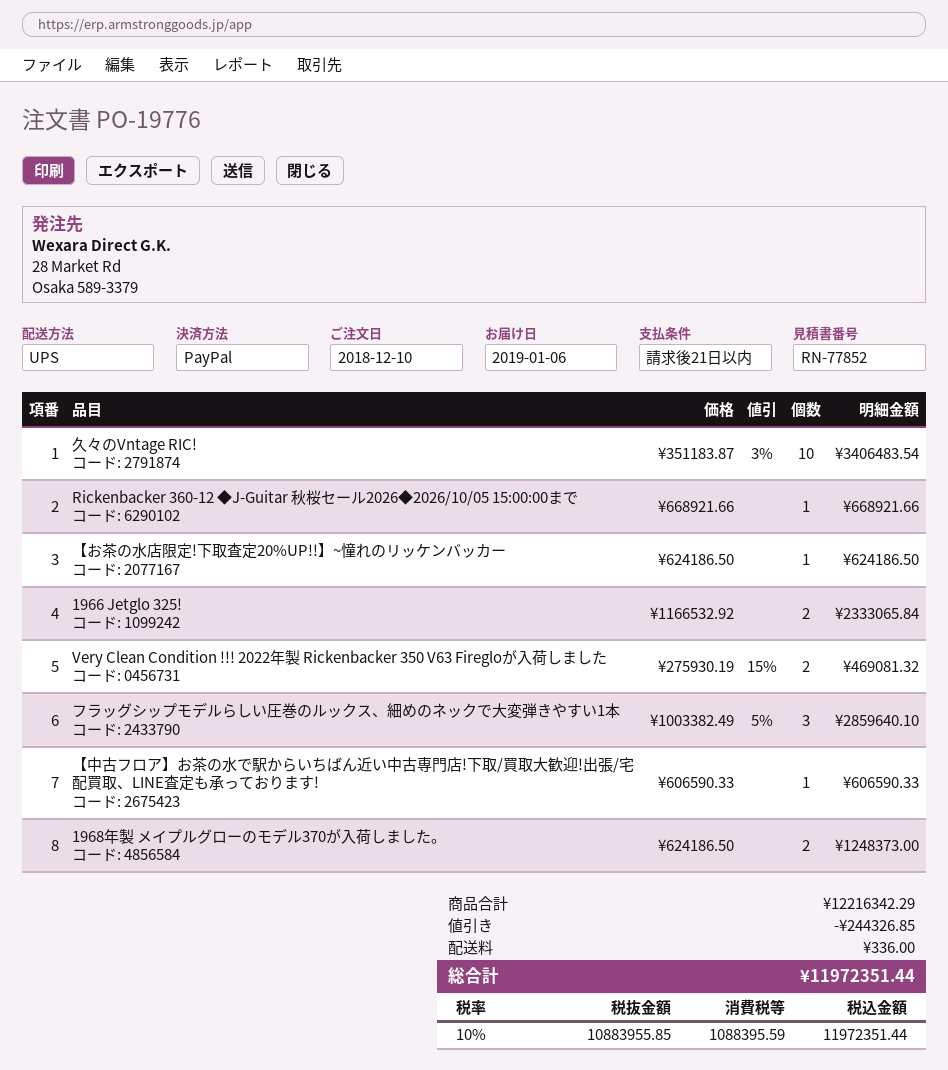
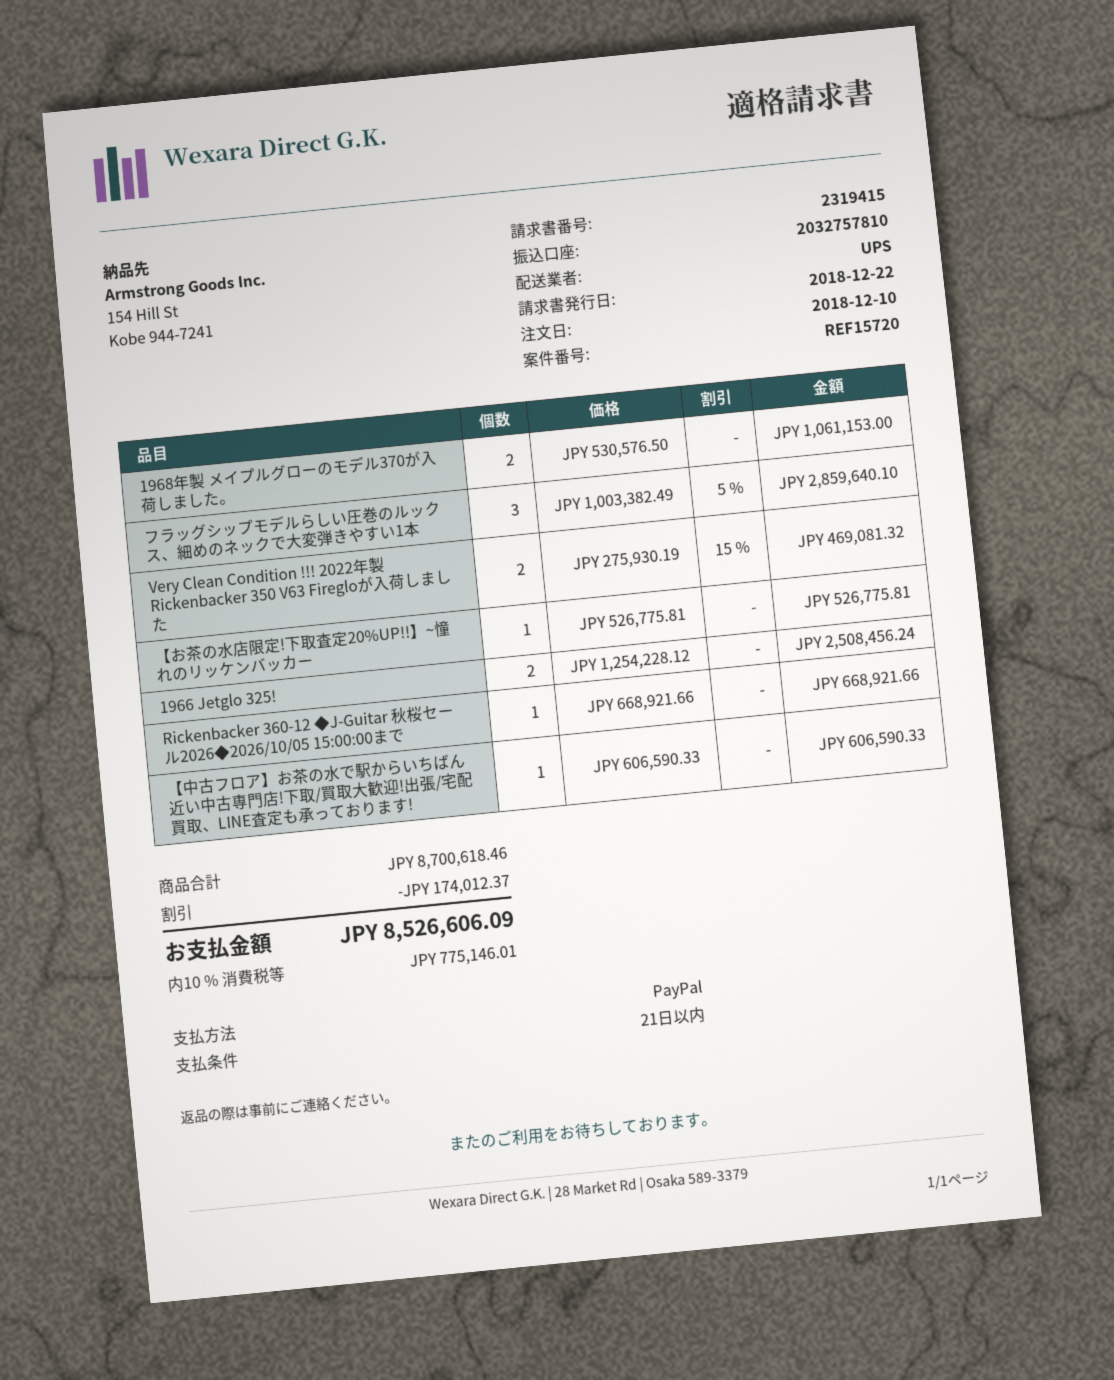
久々のVntage RIC!: 10 x 351183.87 - 3% = 3406483.54 -> none
【お茶の水店限定!下取査定20%UP!!】~憧れのリッケンバッカー: 1 x 624186.50 = 624186.50 -> 1 x 526775.81 = 526775.81
1966 Jetglo 325!: 2 x 1166532.92 = 2333065.84 -> 2 x 1254228.12 = 2508456.24
1968年製 メイプルグローのモデル370が入荷しました。: 2 x 624186.50 = 1248373.00 -> 2 x 530576.50 = 1061153.00
subtotal: 12216342.29 -> 8700618.46
discount: 244326.85 -> 174012.37
shipping: 336.00 -> none
tax: 10% = 1088395.59 -> 10% = 775146.01
total: 11972351.44 -> 8526606.09

